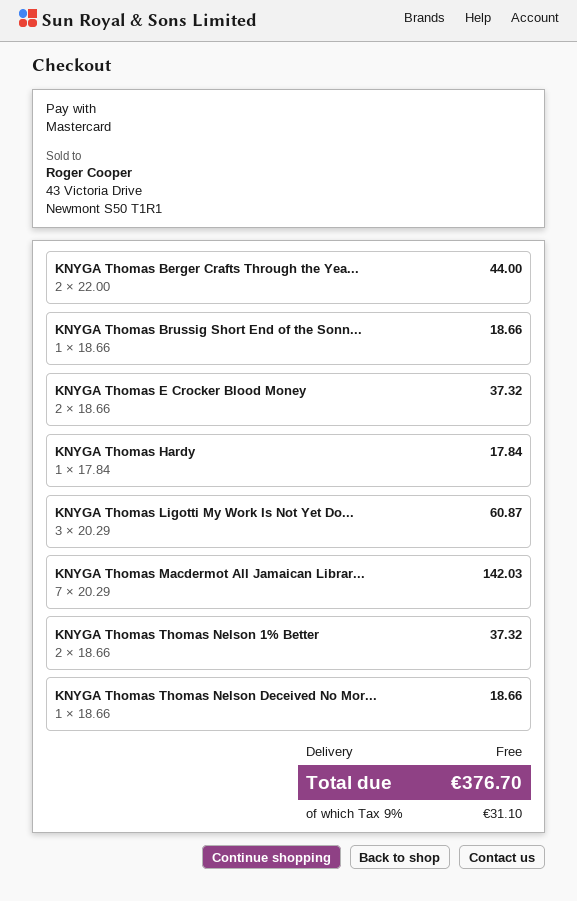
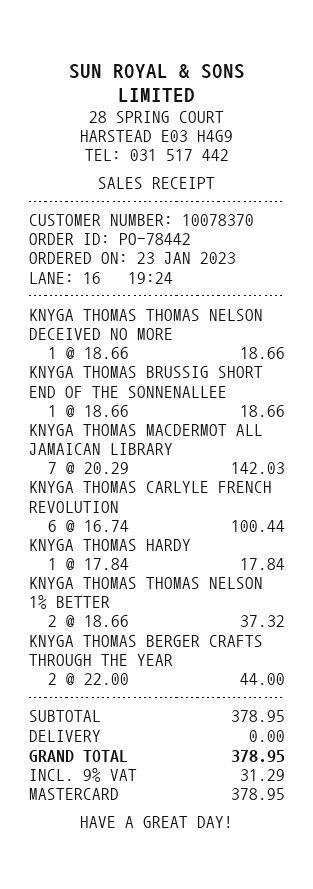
KNYGA Thomas E Crocker Blood Money: 2 x 18.66 = 37.32 -> none
KNYGA Thomas Ligotti My Work Is Not Yet Do...: 3 x 20.29 = 60.87 -> none
KNYGA THOMAS CARLYLE FRENCH REVOLUTION: none -> 6 x 16.74 = 100.44
tax: 9% = 31.10 -> 9% = 31.29
total: 376.70 -> 378.95

